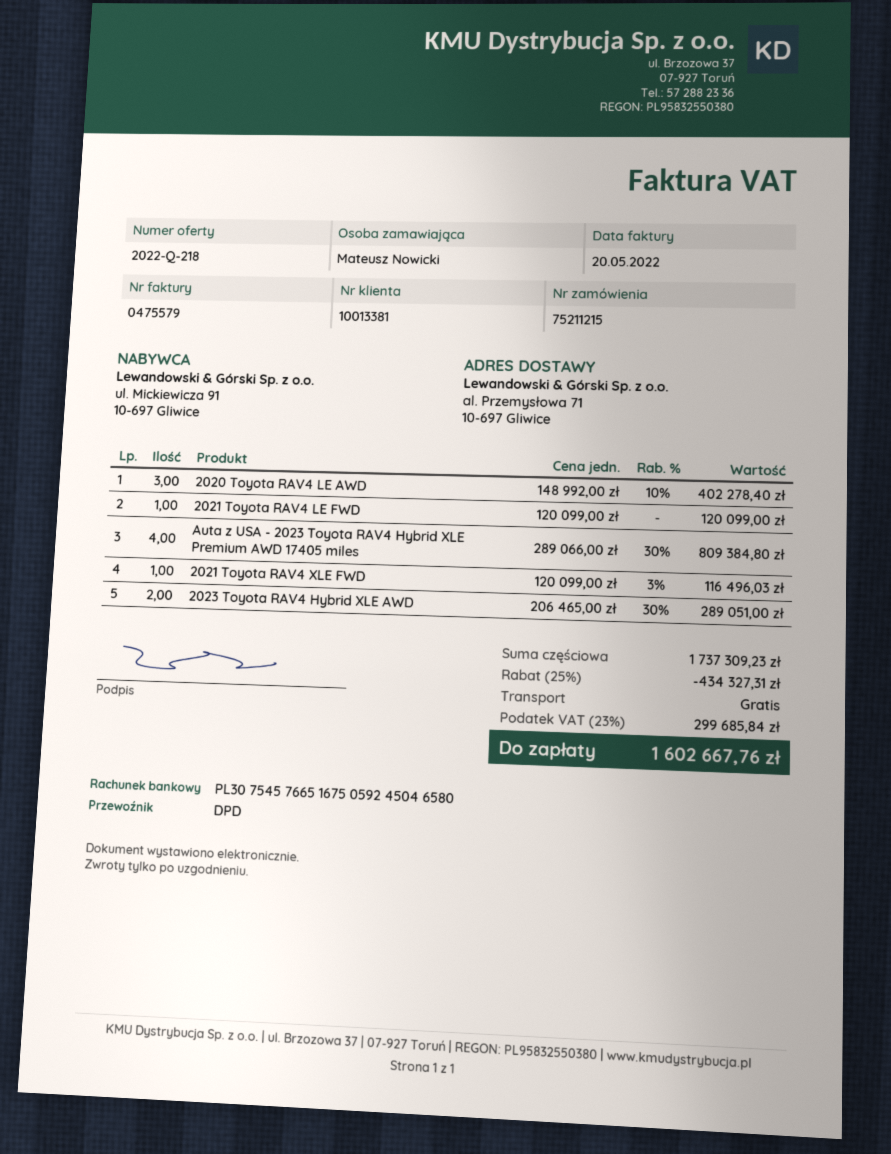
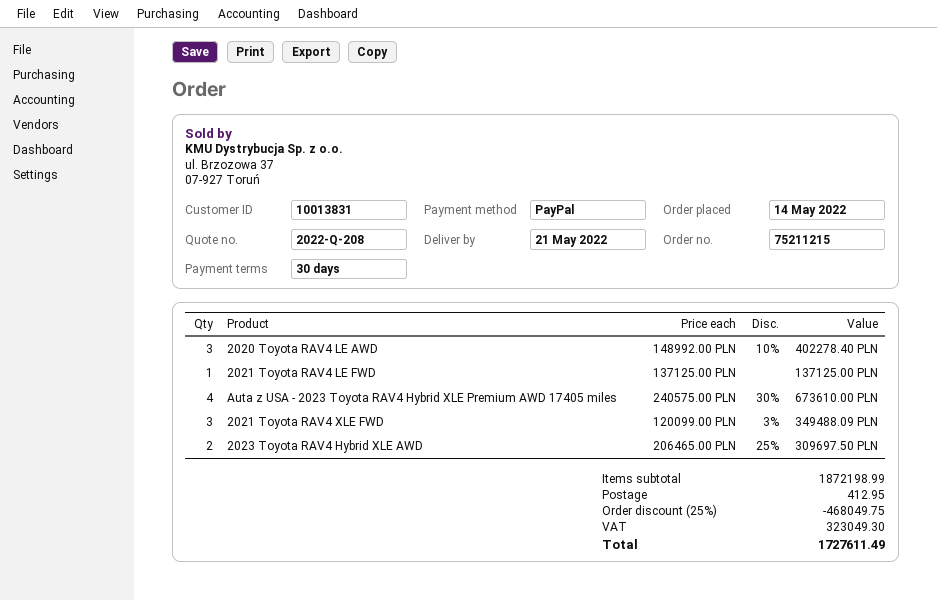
quote number: 2022-Q-218 -> 2022-Q-208
customer number: 10013381 -> 10013831
2021 Toyota RAV4 LE FWD: 1 x 120099.00 = 120099.00 -> 1 x 137125.00 = 137125.00
Auta z USA - 2023 Toyota RAV4 Hybrid XLE Premium AWD 17405 miles: 4 x 289066.00 - 30% = 809384.80 -> 4 x 240575.00 - 30% = 673610.00
2021 Toyota RAV4 XLE FWD: 1 x 120099.00 - 3% = 116496.03 -> 3 x 120099.00 - 3% = 349488.09
2023 Toyota RAV4 Hybrid XLE AWD: 2 x 206465.00 - 30% = 289051.00 -> 2 x 206465.00 - 25% = 309697.50
subtotal: 1737309.23 -> 1872198.99
discount: 25% = 434327.31 -> 25% = 468049.75
shipping: 0.00 -> 412.95
tax: 299685.84 -> 323049.30
total: 1602667.76 -> 1727611.49

